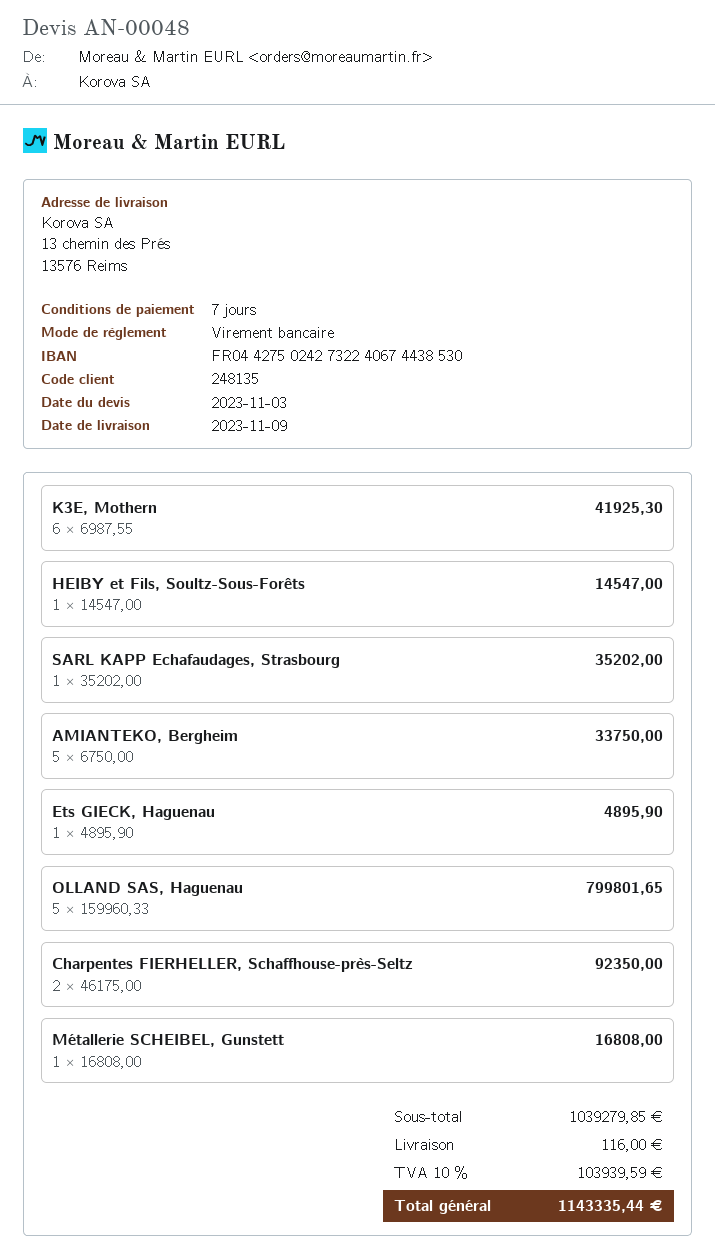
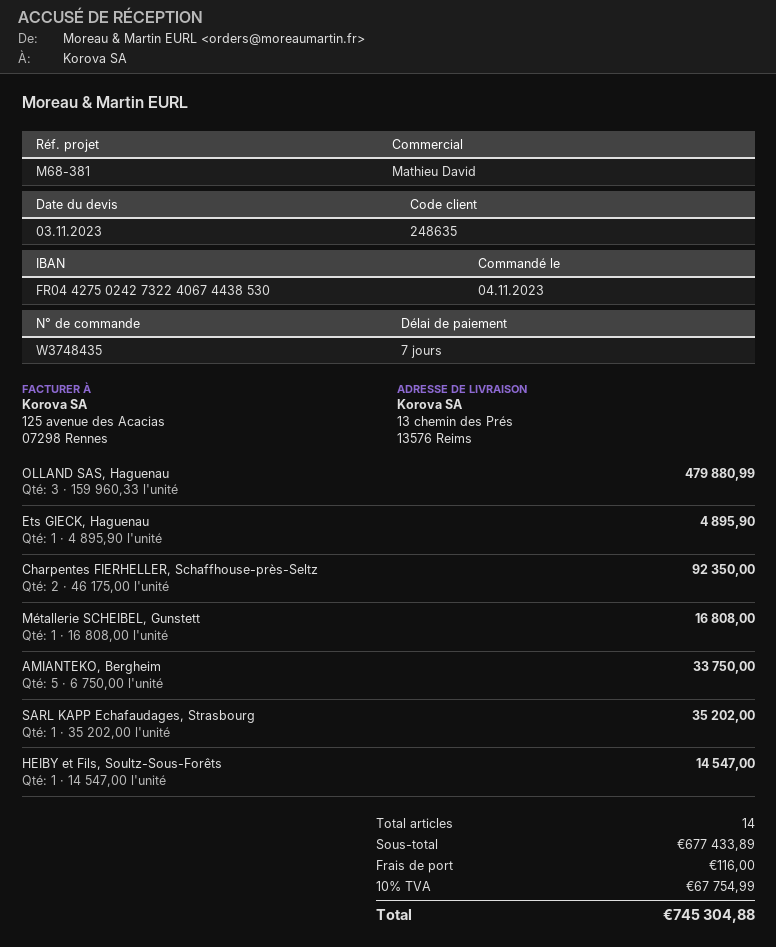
customer number: 248135 -> 248635
K3E, Mothern: 6 x 6987.55 = 41925.30 -> none
OLLAND SAS, Haguenau: 5 x 159960.33 = 799801.65 -> 3 x 159960.33 = 479880.99
subtotal: 1039279.85 -> 677433.89
tax: 10% = 103939.59 -> 10% = 67754.99
total: 1143335.44 -> 745304.88

